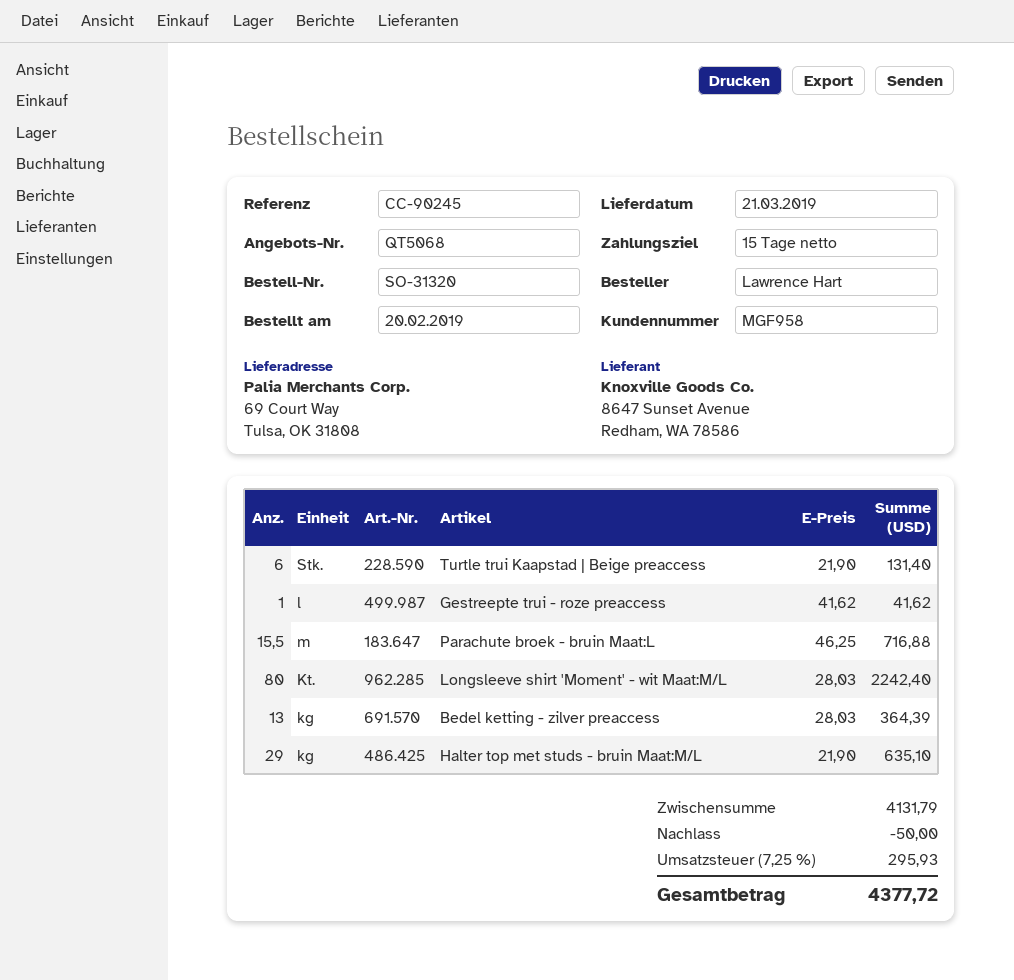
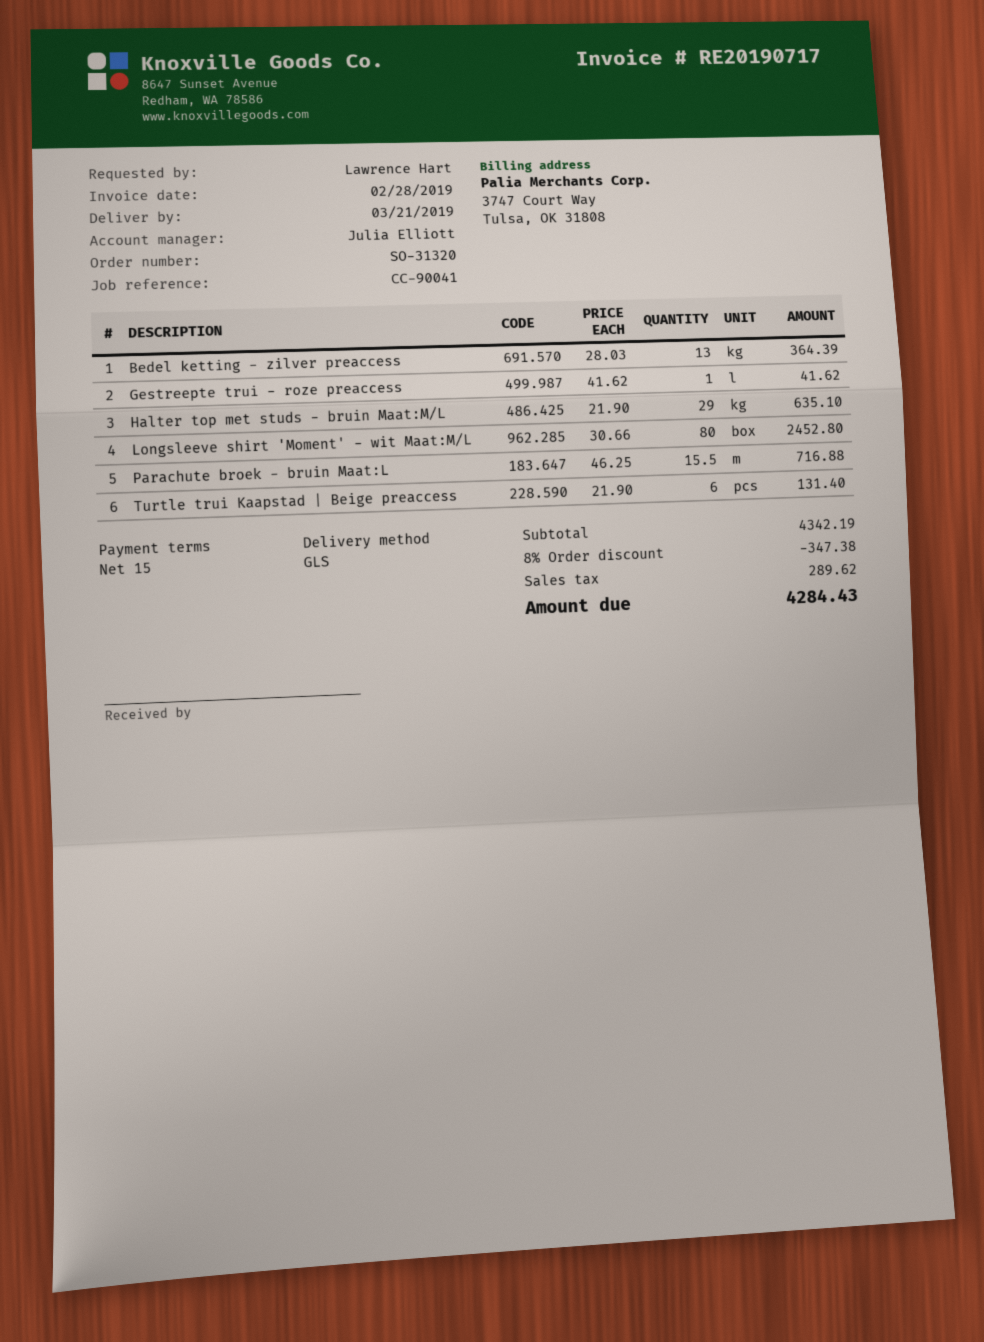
reference: CC-90245 -> CC-90041
Longsleeve shirt 'Moment' - wit Maat:M/L: 80 x 28.03 = 2242.40 -> 80 x 30.66 = 2452.80
subtotal: 4131.79 -> 4342.19
discount: 50.00 -> 347.38
tax: 295.93 -> 289.62
total: 4377.72 -> 4284.43

